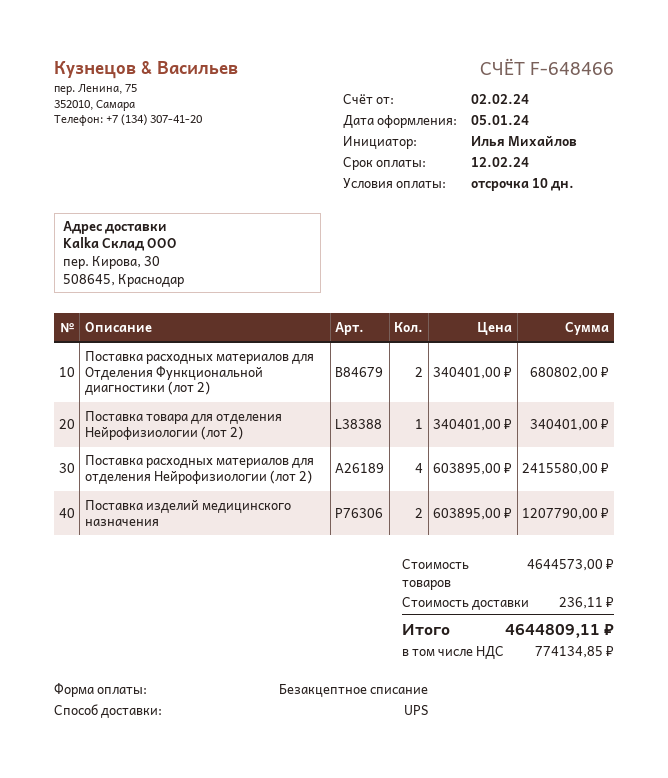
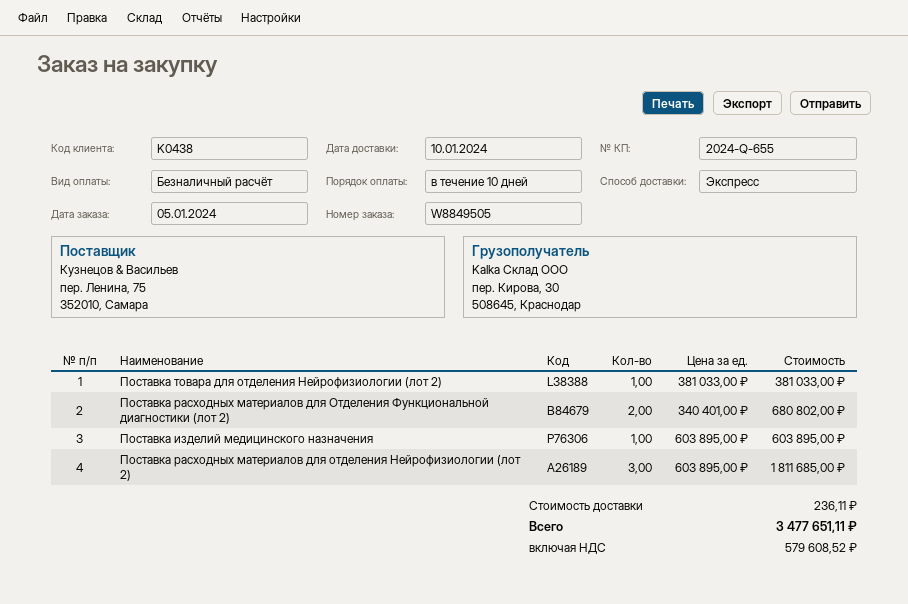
payment method: direct debit -> bank transfer
shipping method: UPS -> express
Поставка товара для отделения Нейрофизиологии (лот 2): 1 x 340401.00 = 340401.00 -> 1 x 381033.00 = 381033.00
Поставка расходных материалов для отделения Нейрофизиологии (лот 2): 4 x 603895.00 = 2415580.00 -> 3 x 603895.00 = 1811685.00
Поставка изделий медицинского назначения: 2 x 603895.00 = 1207790.00 -> 1 x 603895.00 = 603895.00
tax: 774134.85 -> 579608.52
total: 4644809.11 -> 3477651.11

